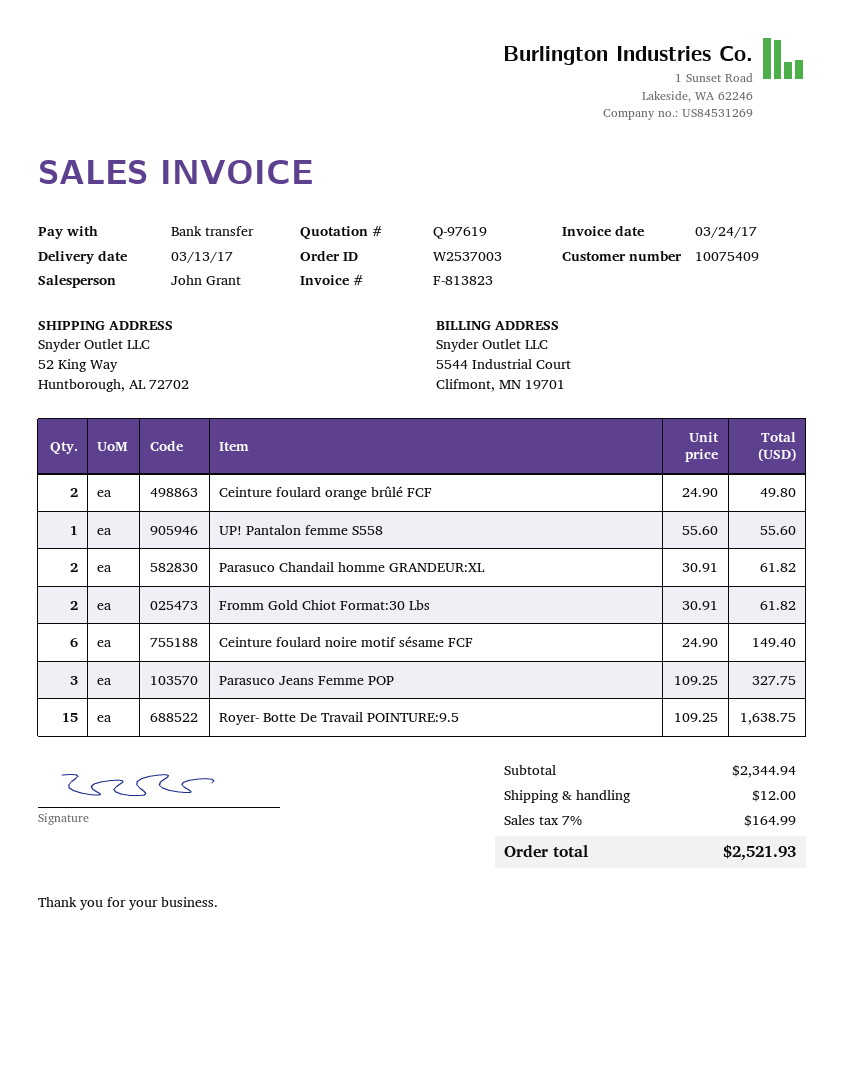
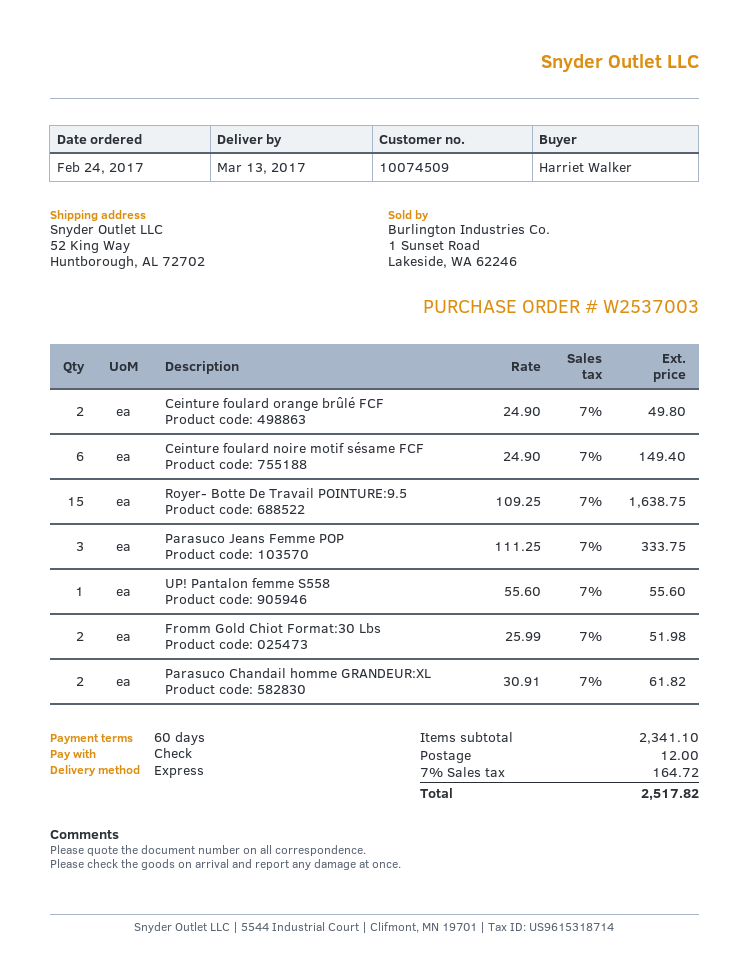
customer number: 10075409 -> 10074509
payment method: bank transfer -> cheque
Fromm Gold Chiot Format:30 Lbs: 2 x 30.91 = 61.82 -> 2 x 25.99 = 51.98
Parasuco Jeans Femme POP: 3 x 109.25 = 327.75 -> 3 x 111.25 = 333.75
subtotal: 2344.94 -> 2341.10
tax: 7% = 164.99 -> 7% = 164.72
total: 2521.93 -> 2517.82

